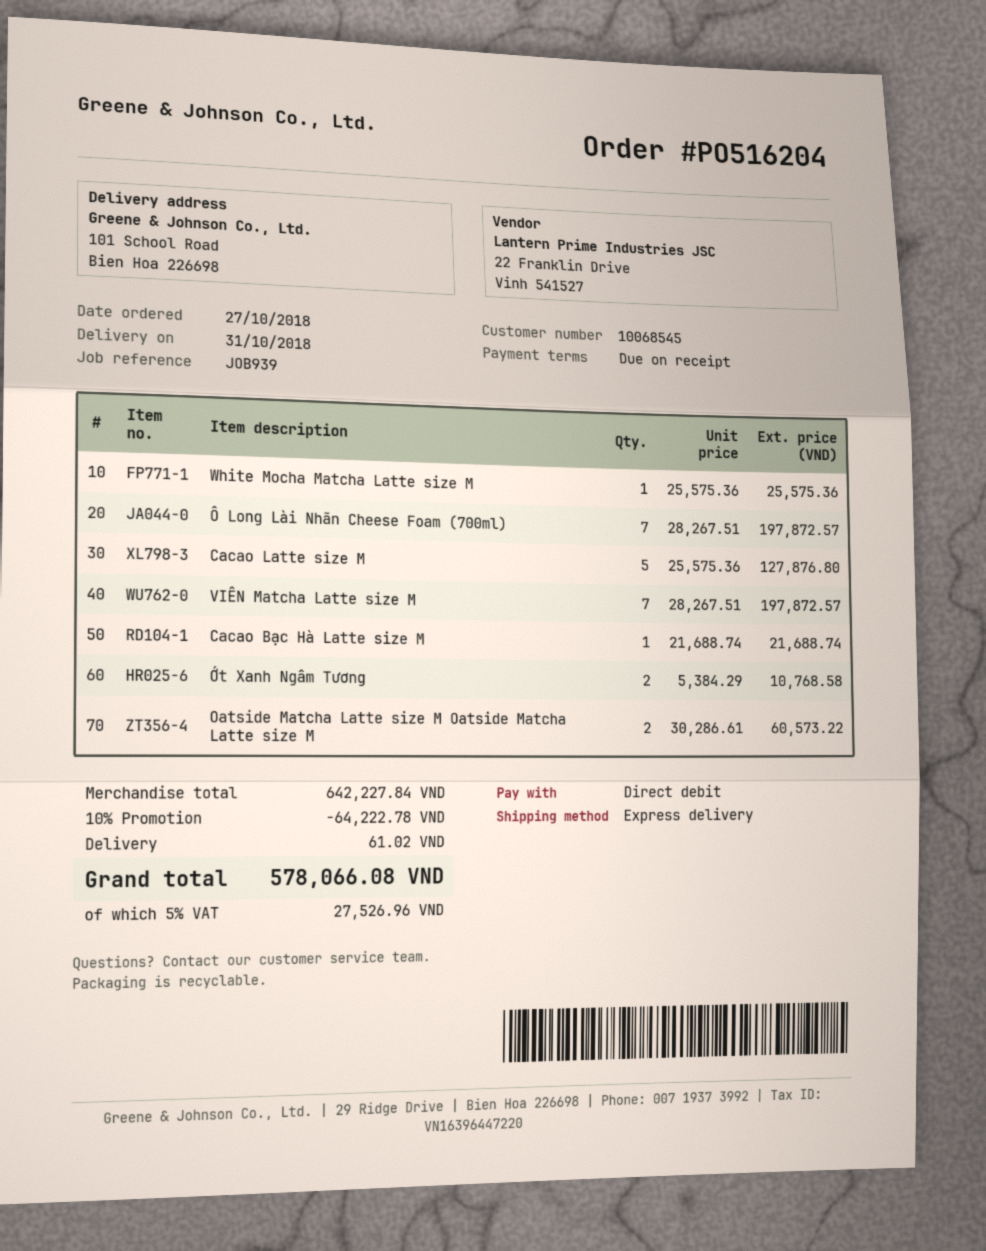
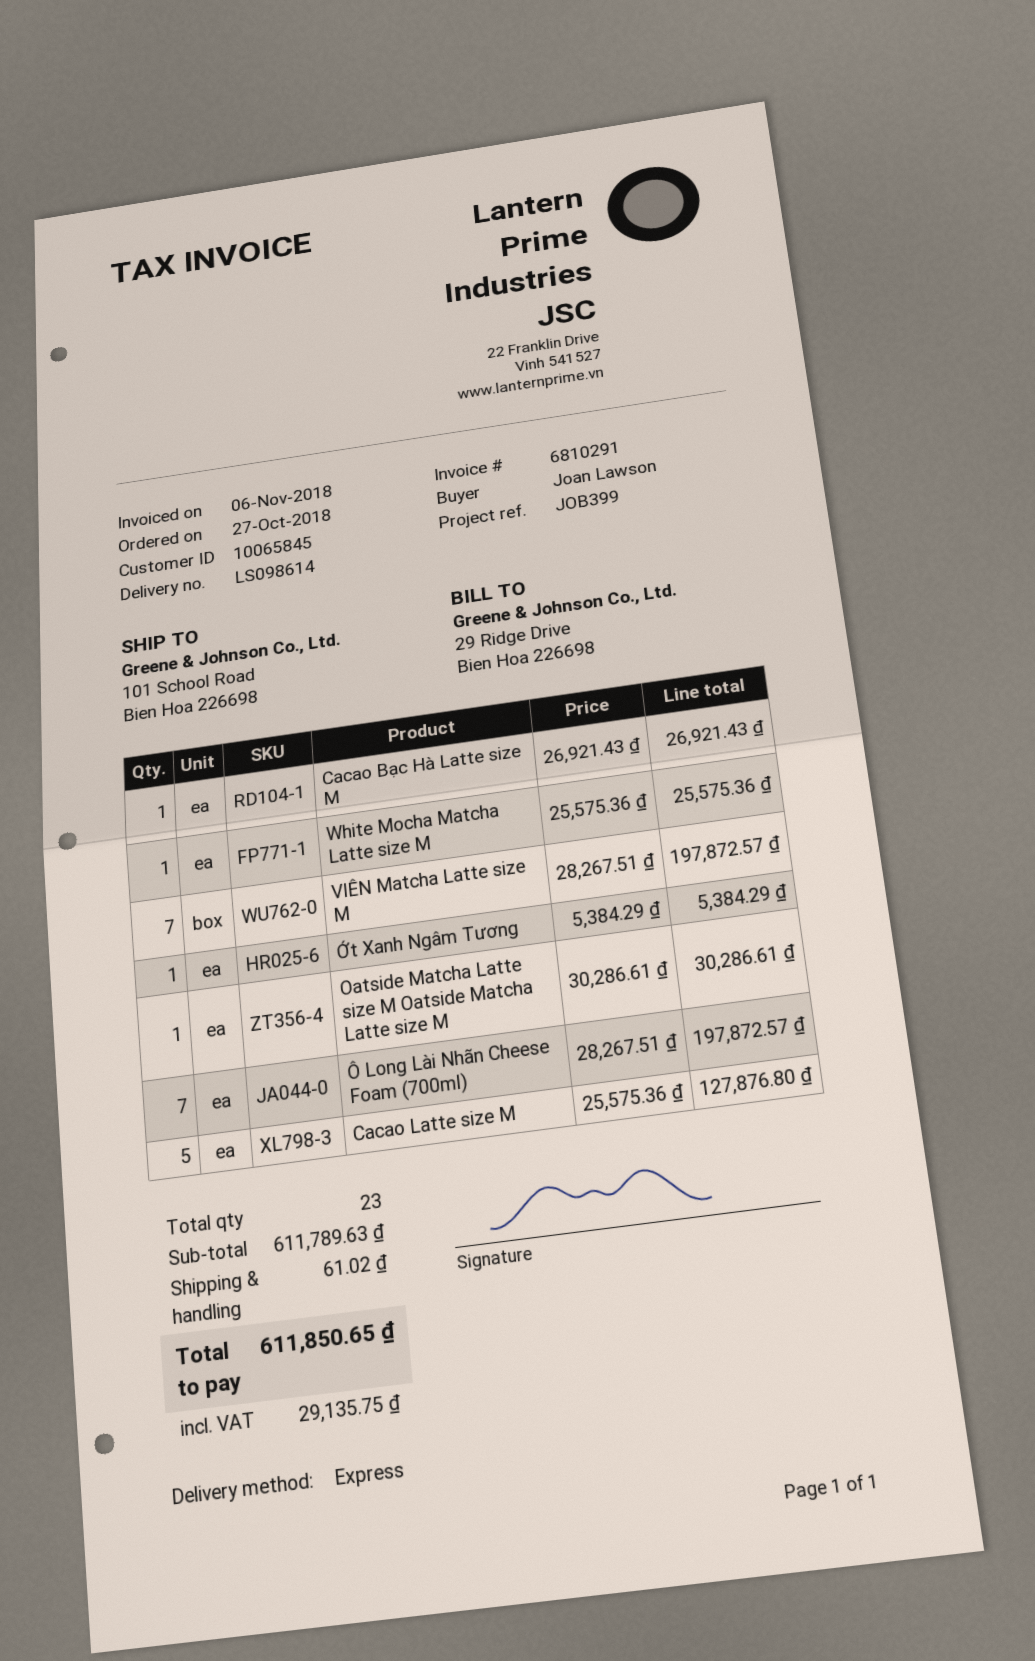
customer number: 10068545 -> 10065845
reference: JOB939 -> JOB399
Cacao Bạc Hà Latte size M: 1 x 21688.74 = 21688.74 -> 1 x 26921.43 = 26921.43
Ớt Xanh Ngâm Tương: 2 x 5384.29 = 10768.58 -> 1 x 5384.29 = 5384.29
Oatside Matcha Latte size M Oatside Matcha Latte size M: 2 x 30286.61 = 60573.22 -> 1 x 30286.61 = 30286.61
subtotal: 642227.84 -> 611789.63
discount: 10% = 64222.78 -> none
tax: 27526.96 -> 29135.75
total: 578066.08 -> 611850.65

